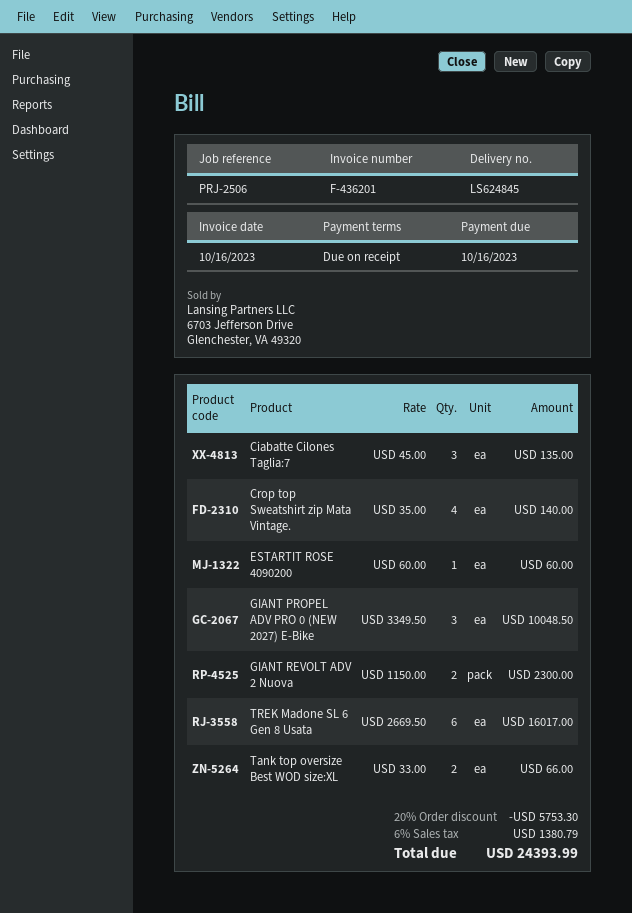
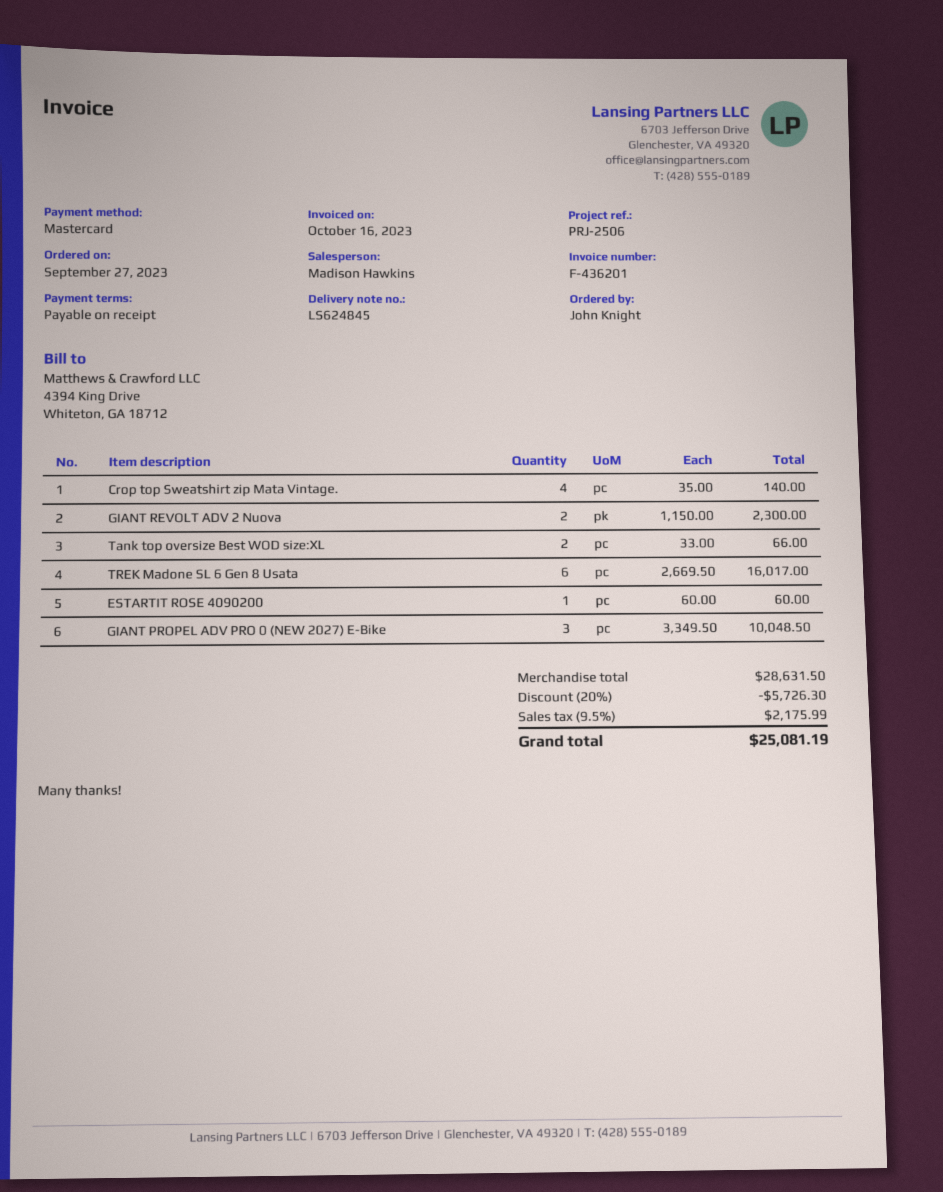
Ciabatte Cilones Taglia:7: 3 x 45.00 = 135.00 -> none
discount: 20% = 5753.30 -> 20% = 5726.30
tax: 6% = 1380.79 -> 9.5% = 2175.99
total: 24393.99 -> 25081.19

